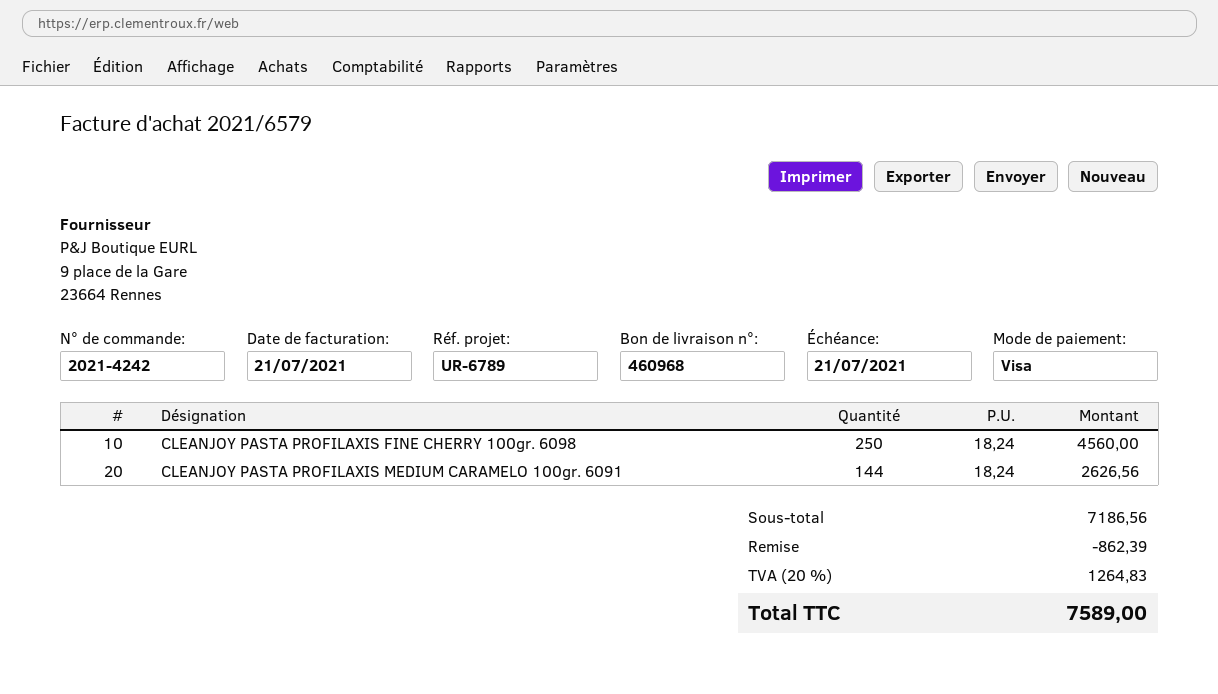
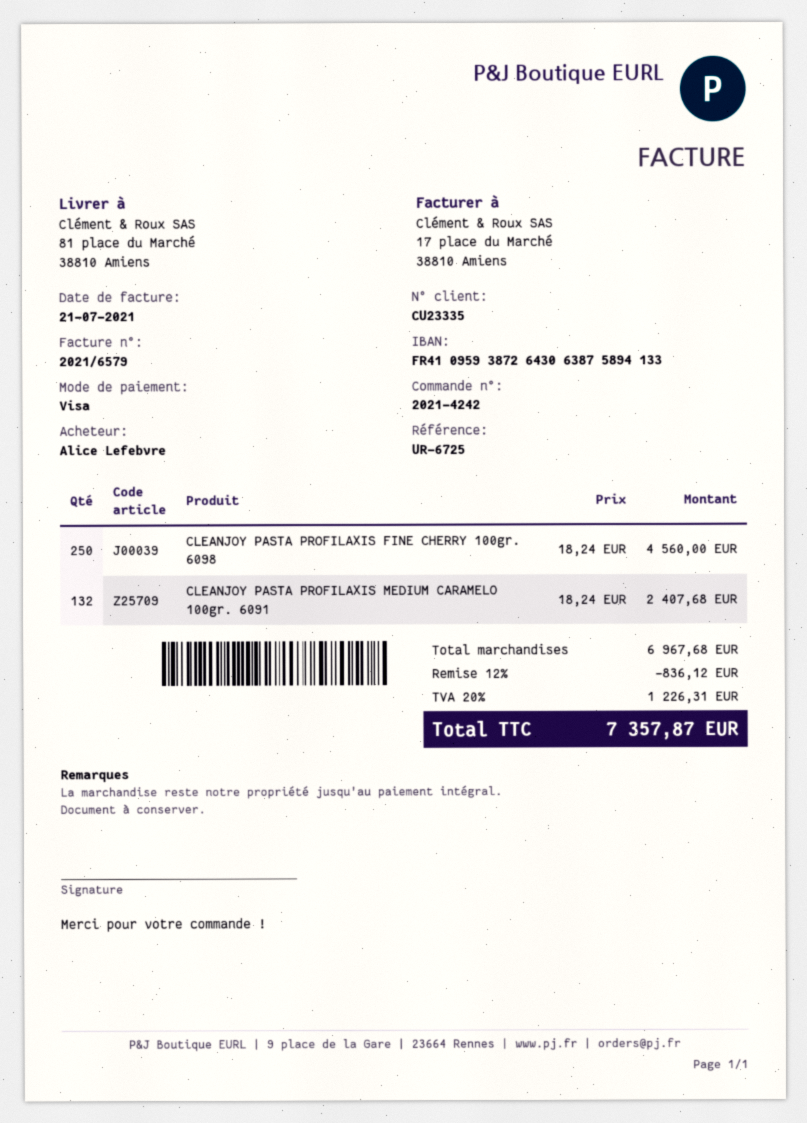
reference: UR-6789 -> UR-6725
CLEANJOY PASTA PROFILAXIS MEDIUM CARAMELO 100gr. 6091: 144 x 18.24 = 2626.56 -> 132 x 18.24 = 2407.68
subtotal: 7186.56 -> 6967.68
discount: 862.39 -> 836.12
tax: 20% = 1264.83 -> 20% = 1226.31
total: 7589.00 -> 7357.87

